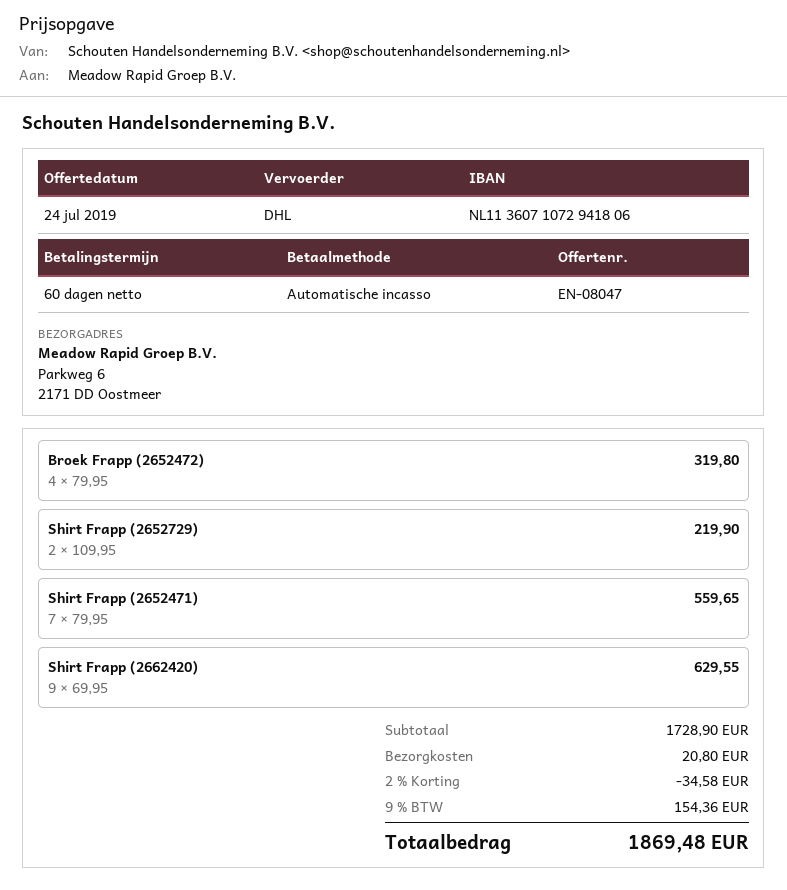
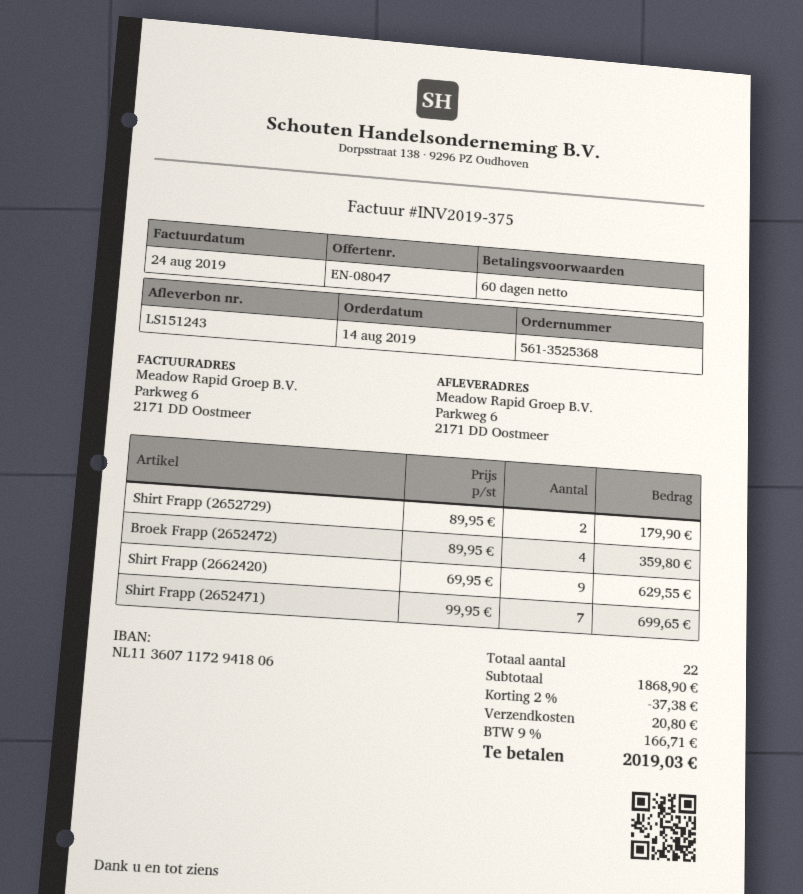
bank account: NL1136071072941806 -> NL1136071172941806
Broek Frapp (2652472): 4 x 79.95 = 319.80 -> 4 x 89.95 = 359.80
Shirt Frapp (2652729): 2 x 109.95 = 219.90 -> 2 x 89.95 = 179.90
Shirt Frapp (2652471): 7 x 79.95 = 559.65 -> 7 x 99.95 = 699.65
subtotal: 1728.90 -> 1868.90
discount: 2% = 34.58 -> 2% = 37.38
tax: 9% = 154.36 -> 9% = 166.71
total: 1869.48 -> 2019.03

